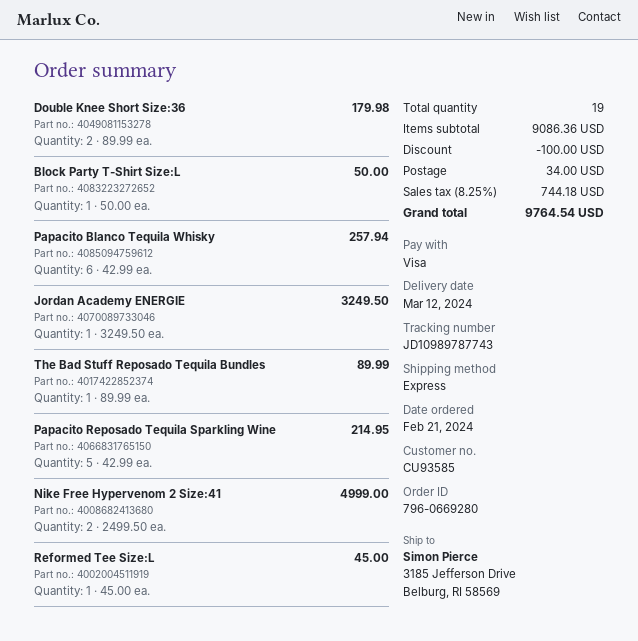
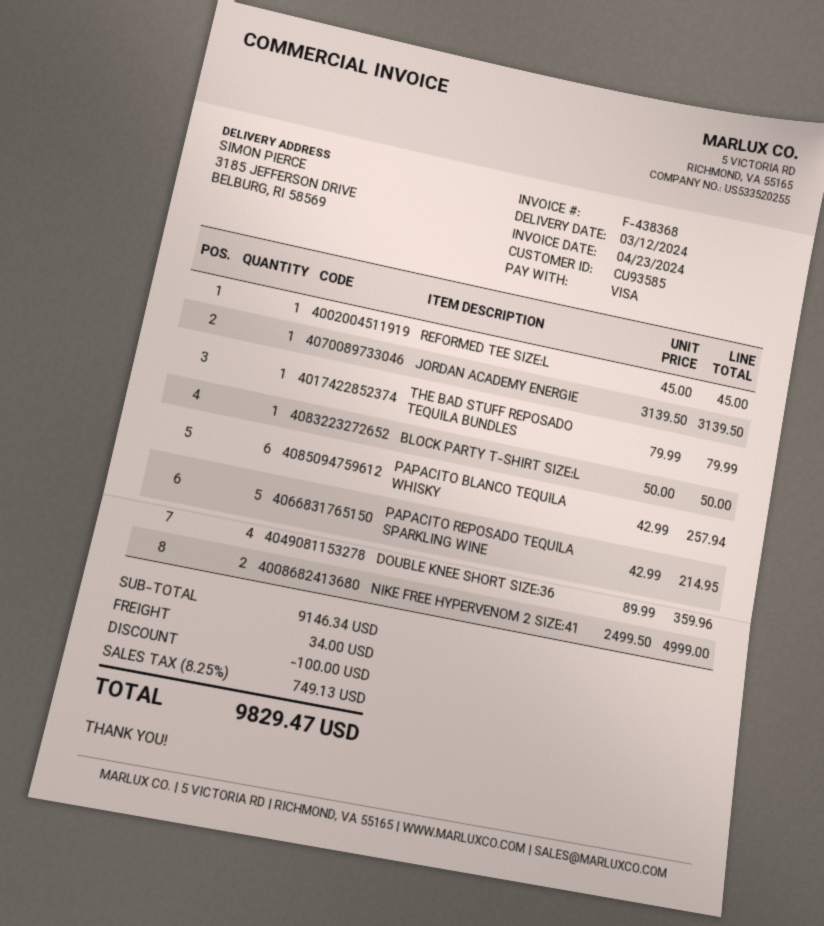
Double Knee Short Size:36: 2 x 89.99 = 179.98 -> 4 x 89.99 = 359.96
Jordan Academy ENERGIE: 1 x 3249.50 = 3249.50 -> 1 x 3139.50 = 3139.50
The Bad Stuff Reposado Tequila Bundles: 1 x 89.99 = 89.99 -> 1 x 79.99 = 79.99
subtotal: 9086.36 -> 9146.34
tax: 8.25% = 744.18 -> 8.25% = 749.13
total: 9764.54 -> 9829.47

